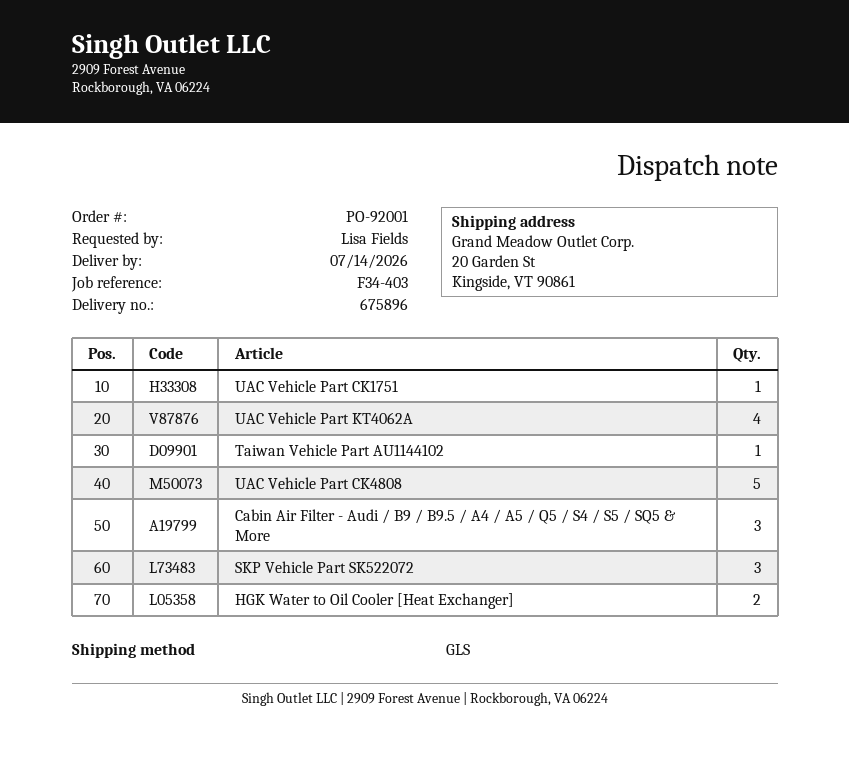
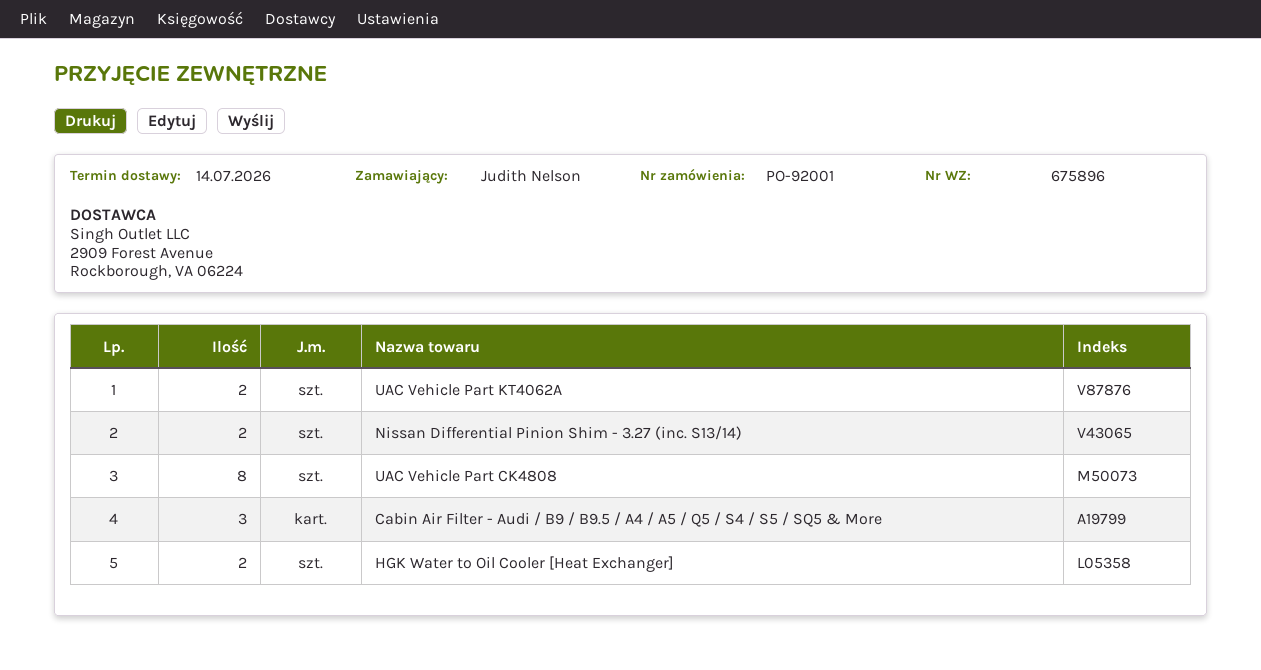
ordered by: Lisa Fields -> Judith Nelson
UAC Vehicle Part CK1751: 1 -> none
UAC Vehicle Part KT4062A: 4 -> 2
Taiwan Vehicle Part AU1144102: 1 -> none
UAC Vehicle Part CK4808: 5 -> 8
SKP Vehicle Part SK522072: 3 -> none
Nissan Differential Pinion Shim - 3.27 (inc. S13/14): none -> 2

